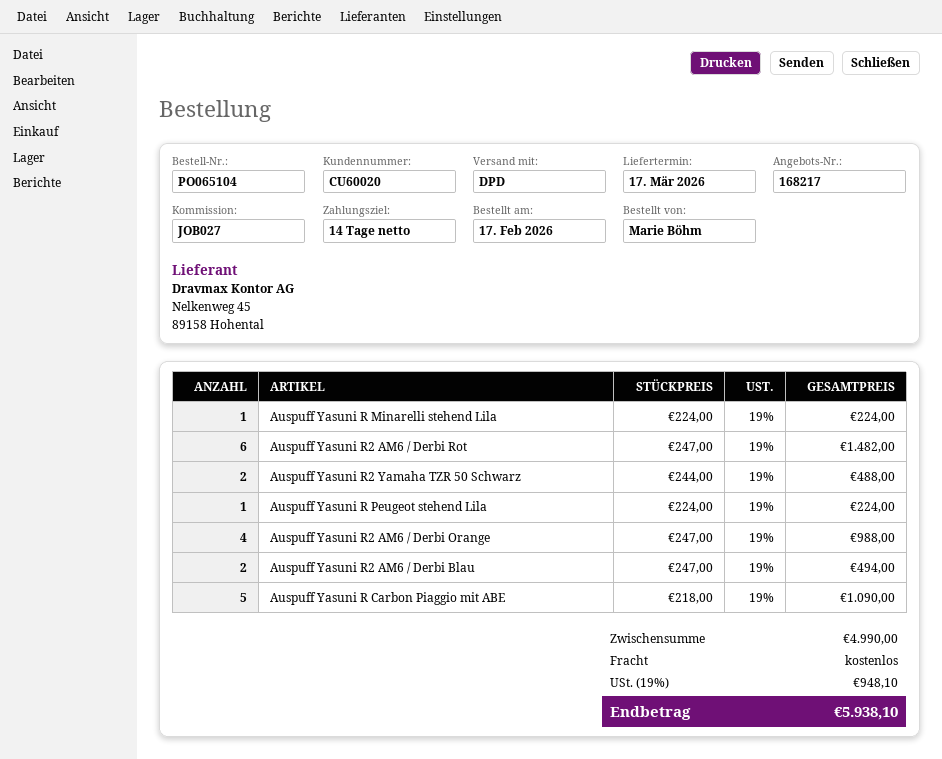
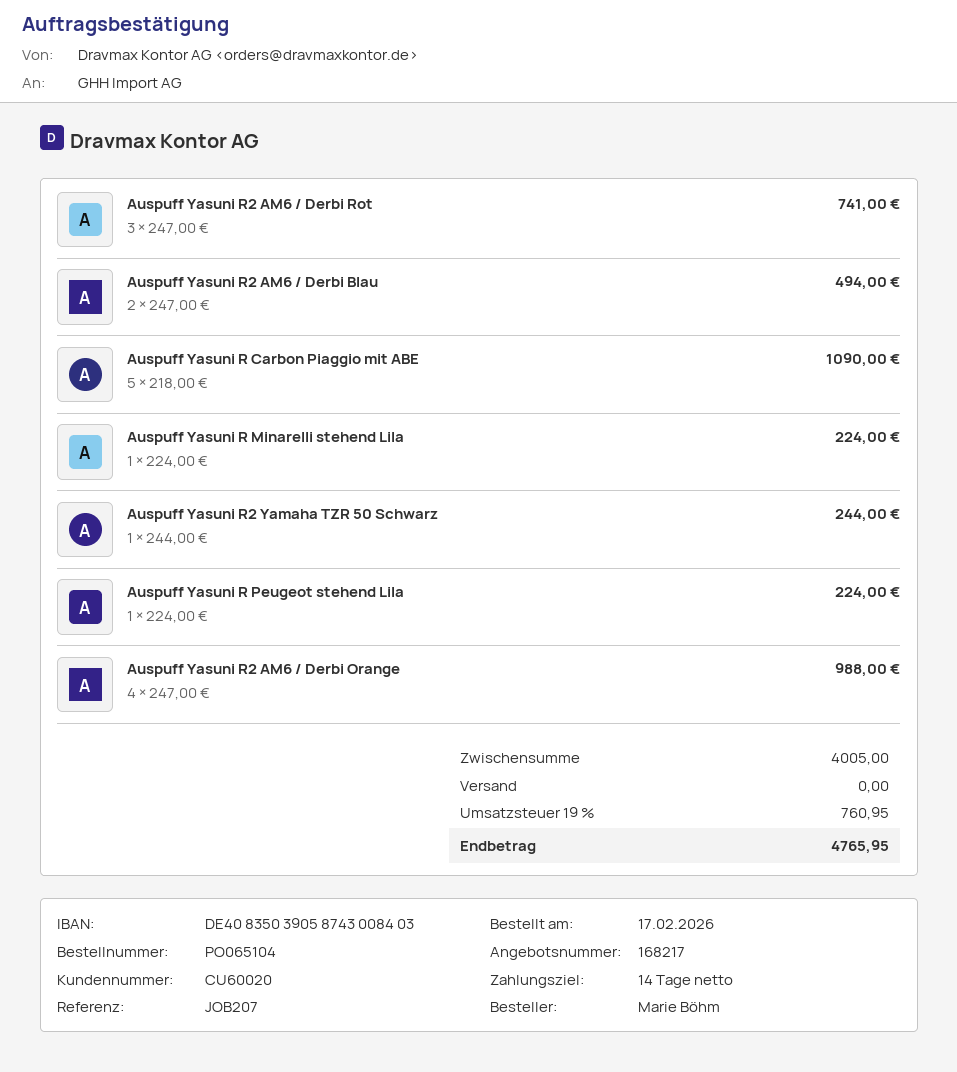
reference: JOB027 -> JOB207
Auspuff Yasuni R2 AM6 / Derbi Rot: 6 x 247.00 = 1482.00 -> 3 x 247.00 = 741.00
Auspuff Yasuni R2 Yamaha TZR 50 Schwarz: 2 x 244.00 = 488.00 -> 1 x 244.00 = 244.00
subtotal: 4990.00 -> 4005.00
tax: 19% = 948.10 -> 19% = 760.95
total: 5938.10 -> 4765.95

